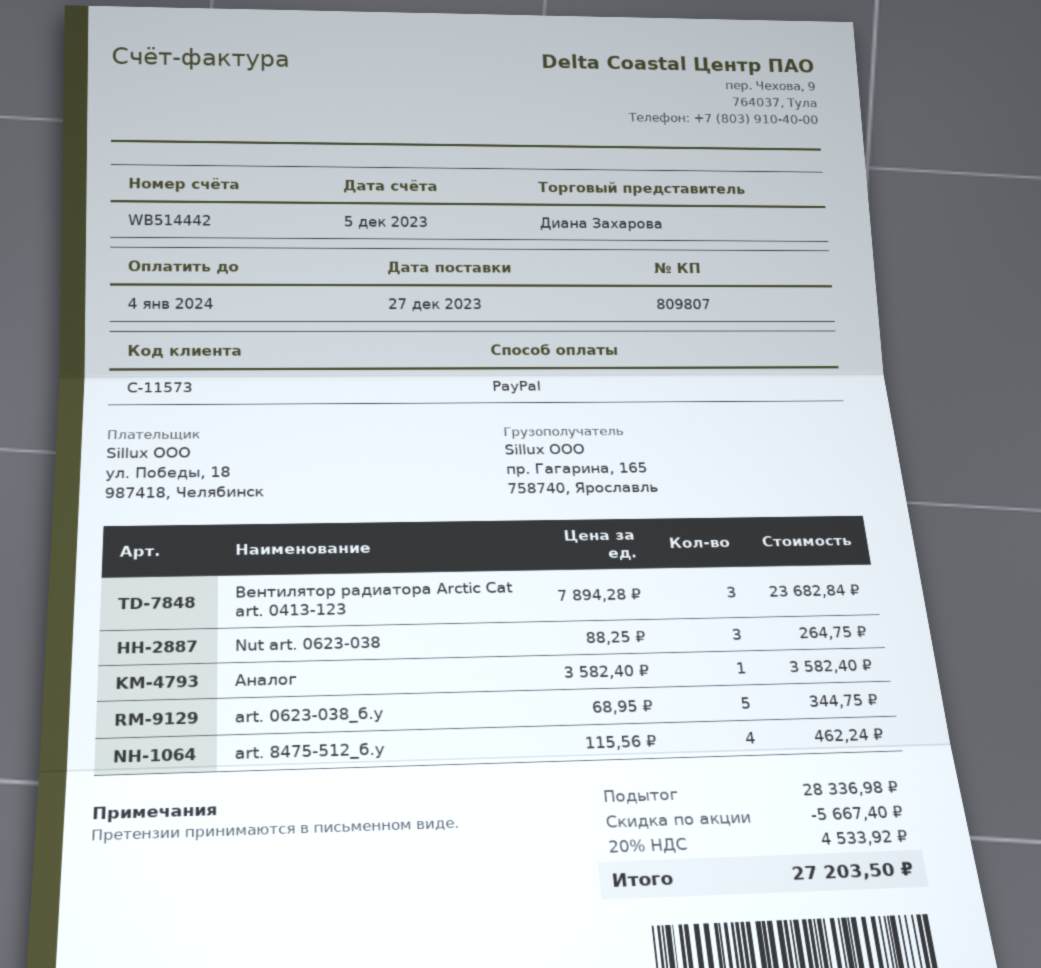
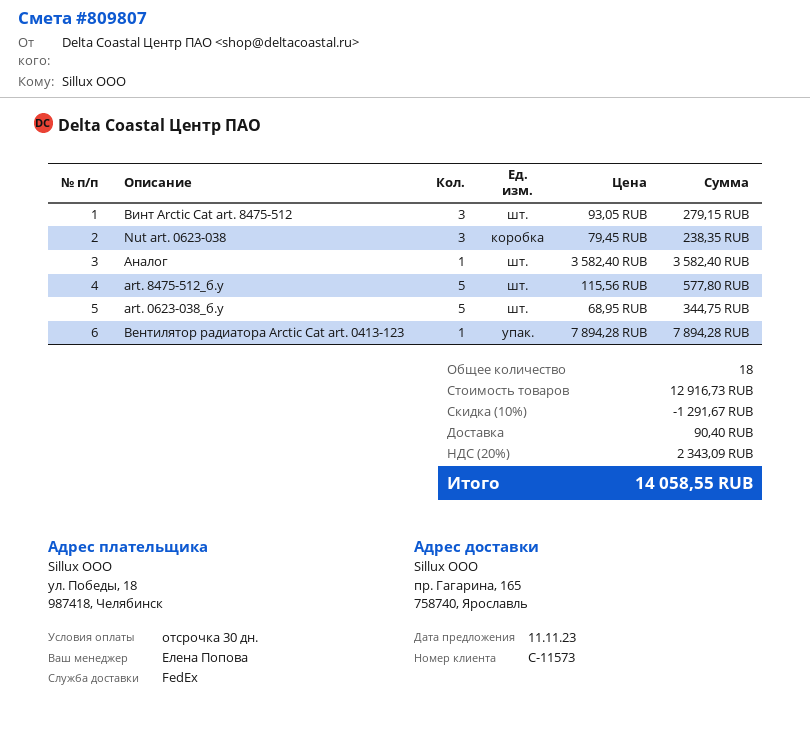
sales rep: Диана Захарова -> Елена Попова
Вентилятор радиатора Arctic Cat art. 0413-123: 3 x 7894.28 = 23682.84 -> 1 x 7894.28 = 7894.28
Nut art. 0623-038: 3 x 88.25 = 264.75 -> 3 x 79.45 = 238.35
art. 8475-512_б.у: 4 x 115.56 = 462.24 -> 5 x 115.56 = 577.80
Винт Arctic Cat art. 8475-512: none -> 3 x 93.05 = 279.15
subtotal: 28336.98 -> 12916.73
discount: 5667.40 -> 1291.67
shipping: none -> 90.40
tax: 20% = 4533.92 -> 20% = 2343.09
total: 27203.50 -> 14058.55

